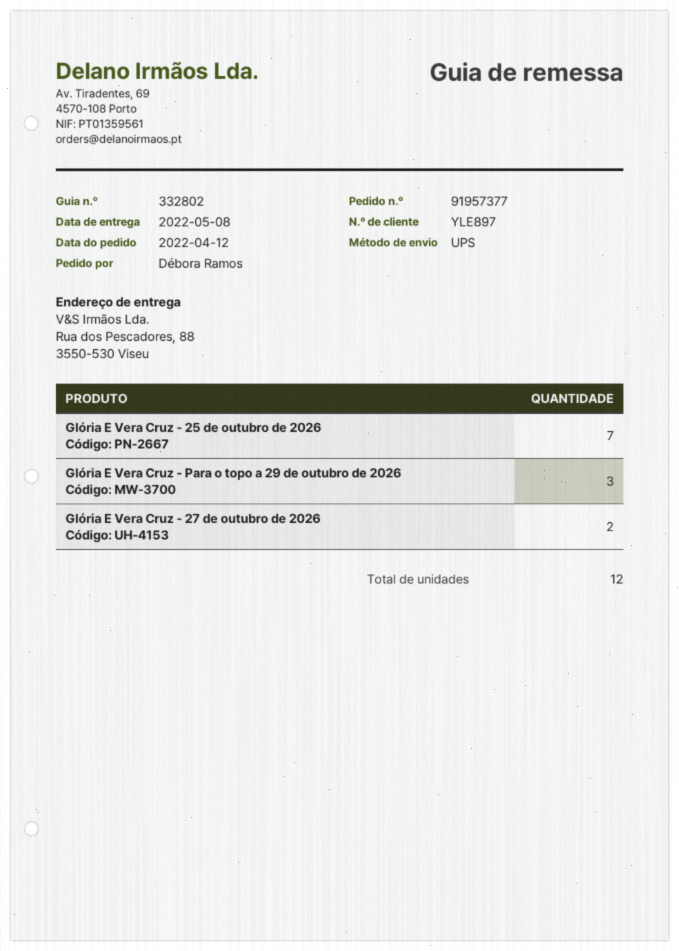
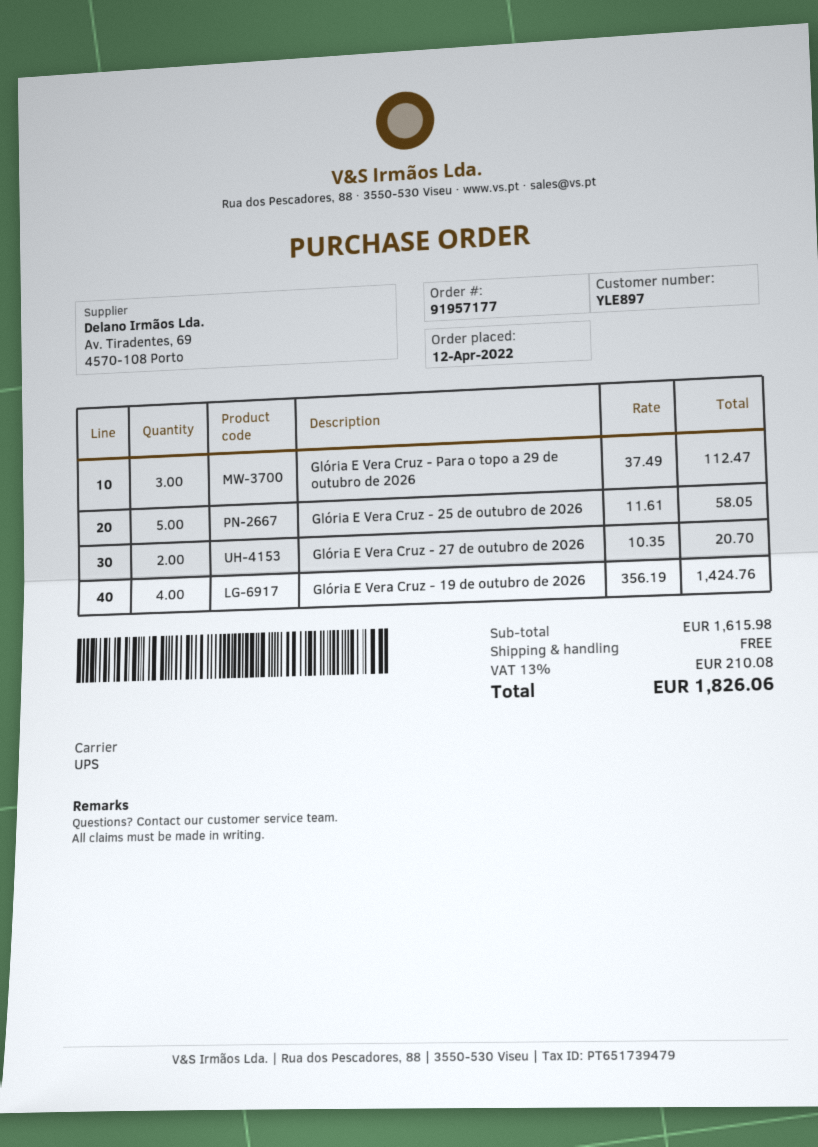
order number: 91957377 -> 91957177
Glória E Vera Cruz - 25 de outubro de 2026: 7 -> 5
Glória E Vera Cruz - 19 de outubro de 2026: none -> 4

